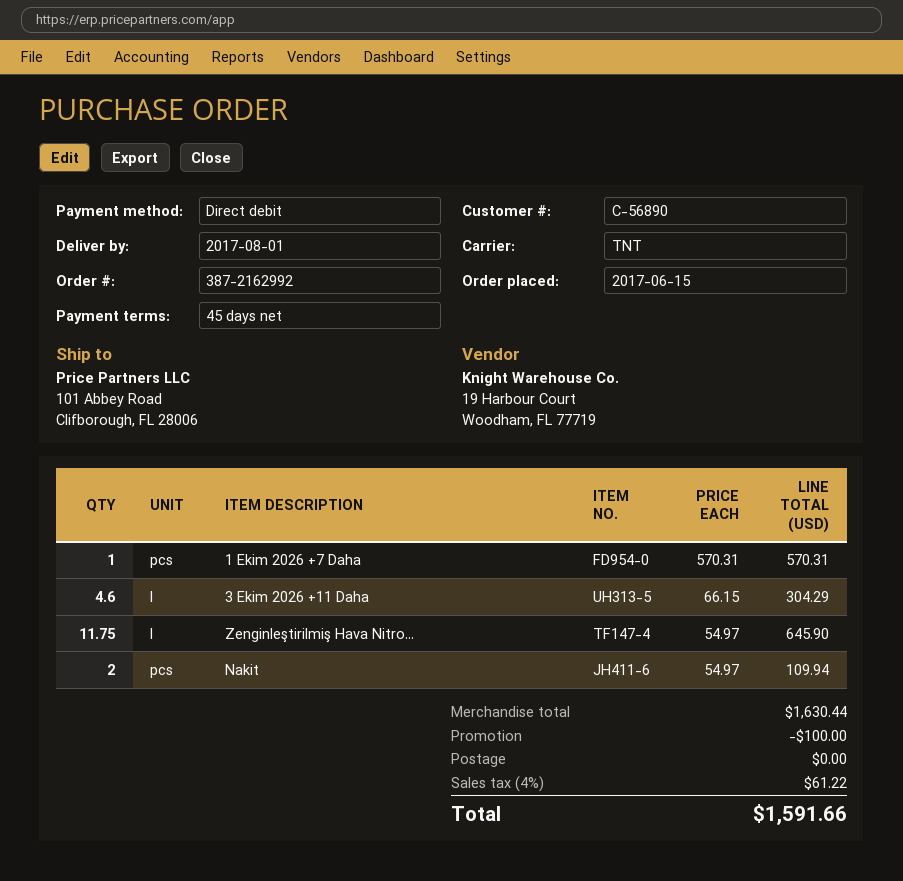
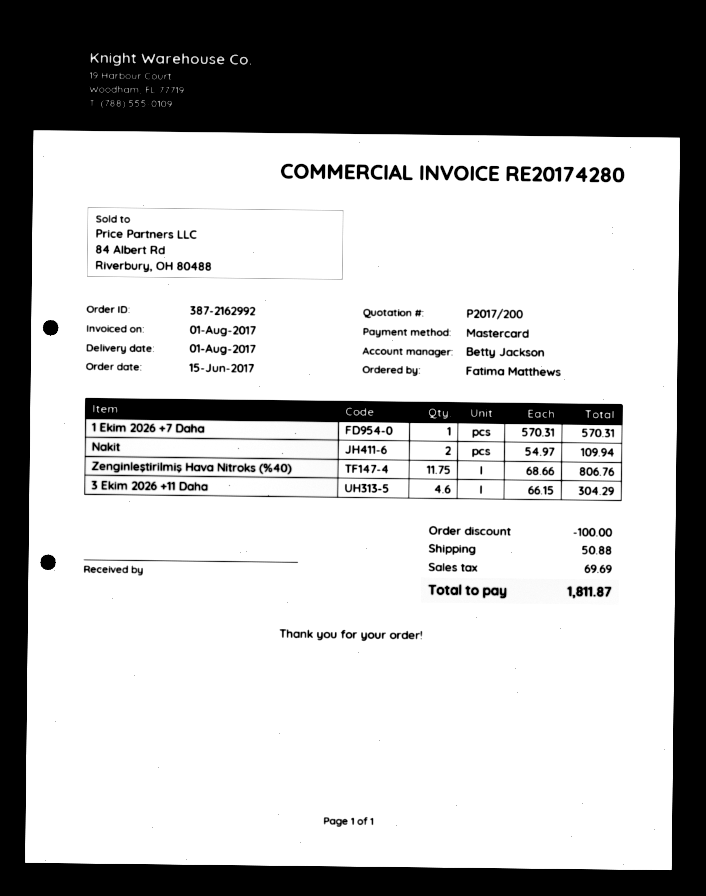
payment method: direct debit -> Mastercard
Zenginleştirilmiş Hava Nitro...: 11.75 x 54.97 = 645.90 -> 11.75 x 68.66 = 806.76
shipping: 0.00 -> 50.88
tax: 61.22 -> 69.69
total: 1591.66 -> 1811.87

